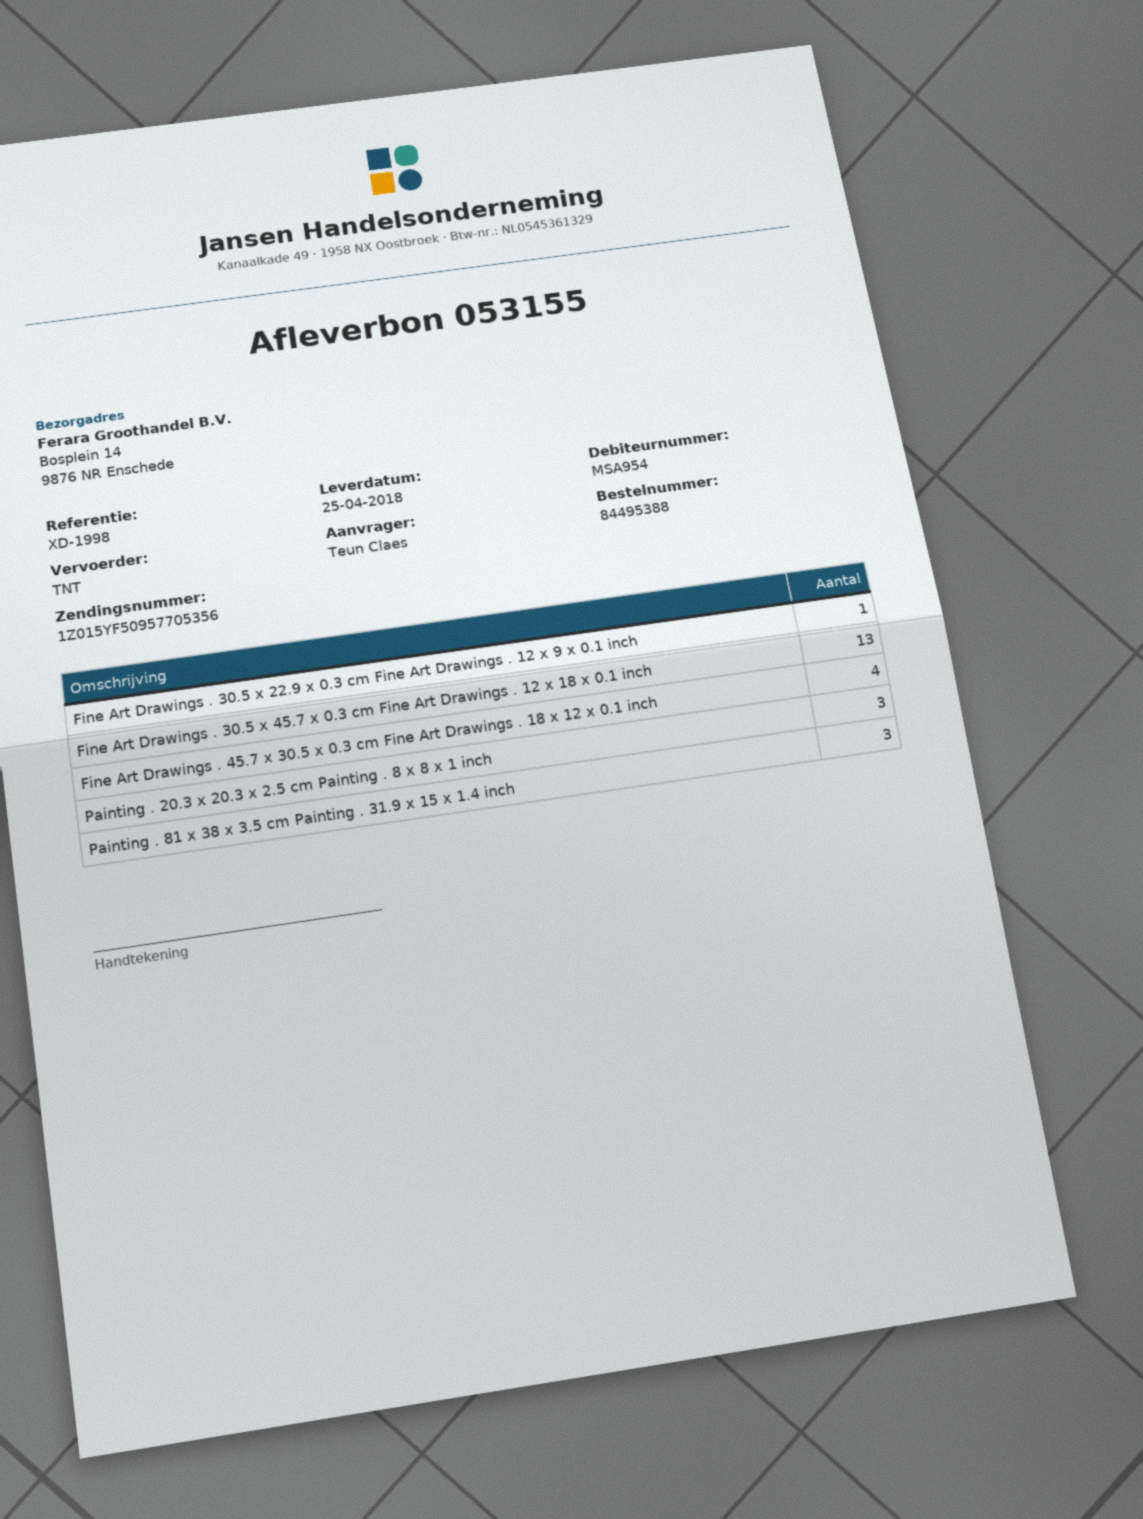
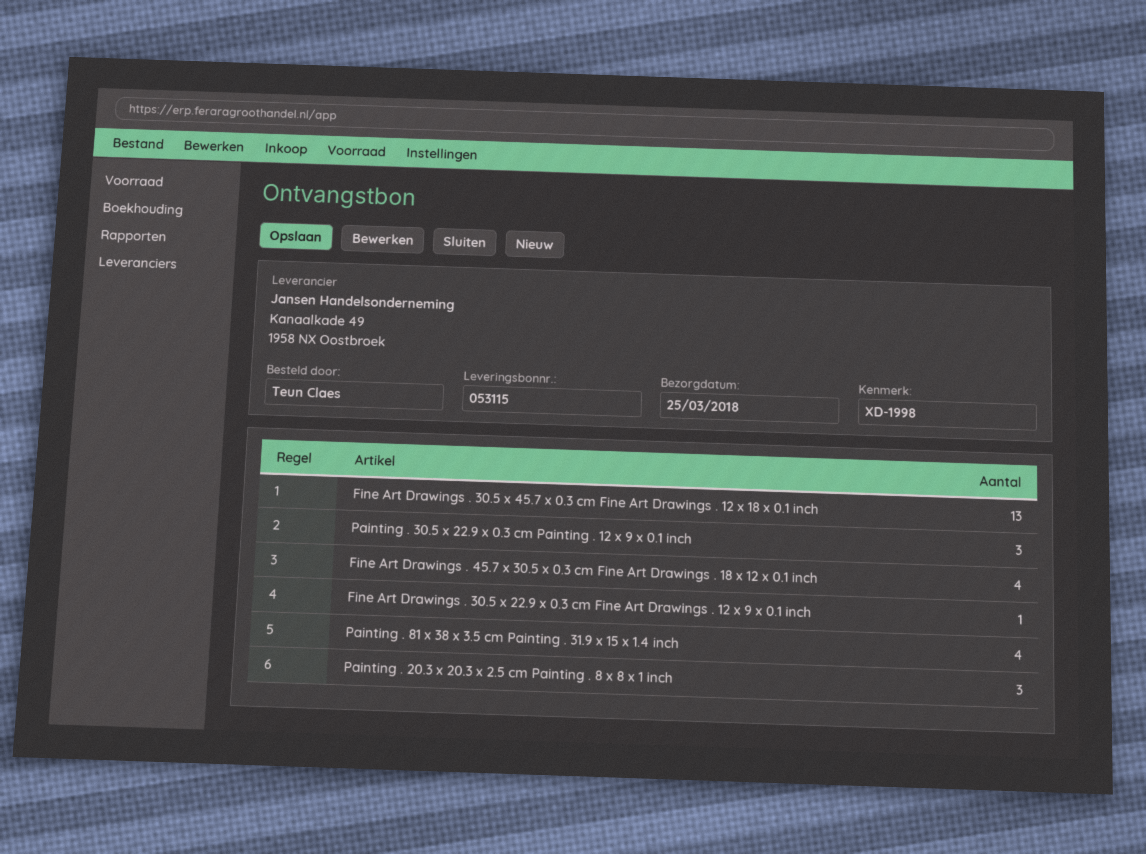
delivery note number: 053155 -> 053115
delivery date: 2018-04-25 -> 2018-03-25
Painting . 81 x 38 x 3.5 cm Painting . 31.9 x 15 x 1.4 inch: 3 -> 4
Painting . 30.5 x 22.9 x 0.3 cm Painting . 12 x 9 x 0.1 inch: none -> 3

